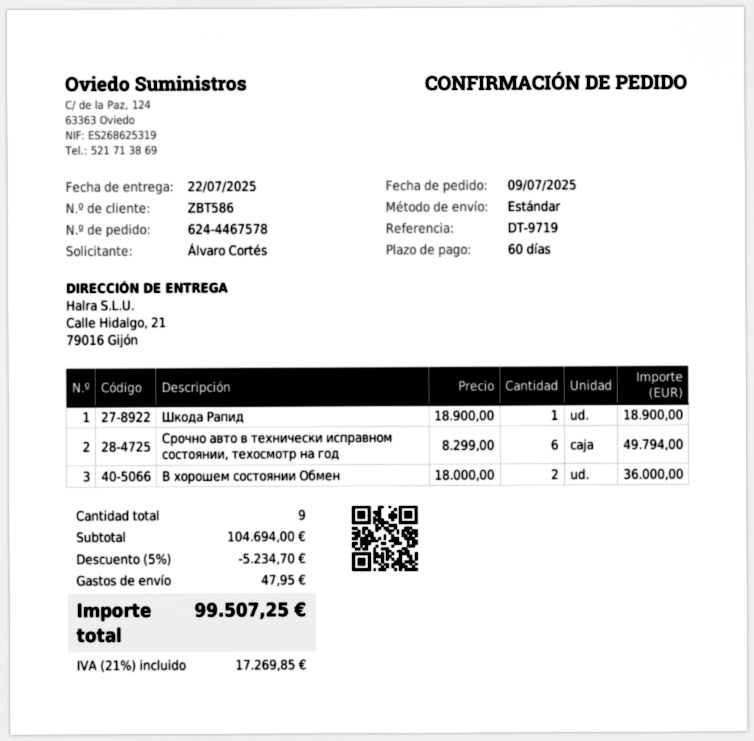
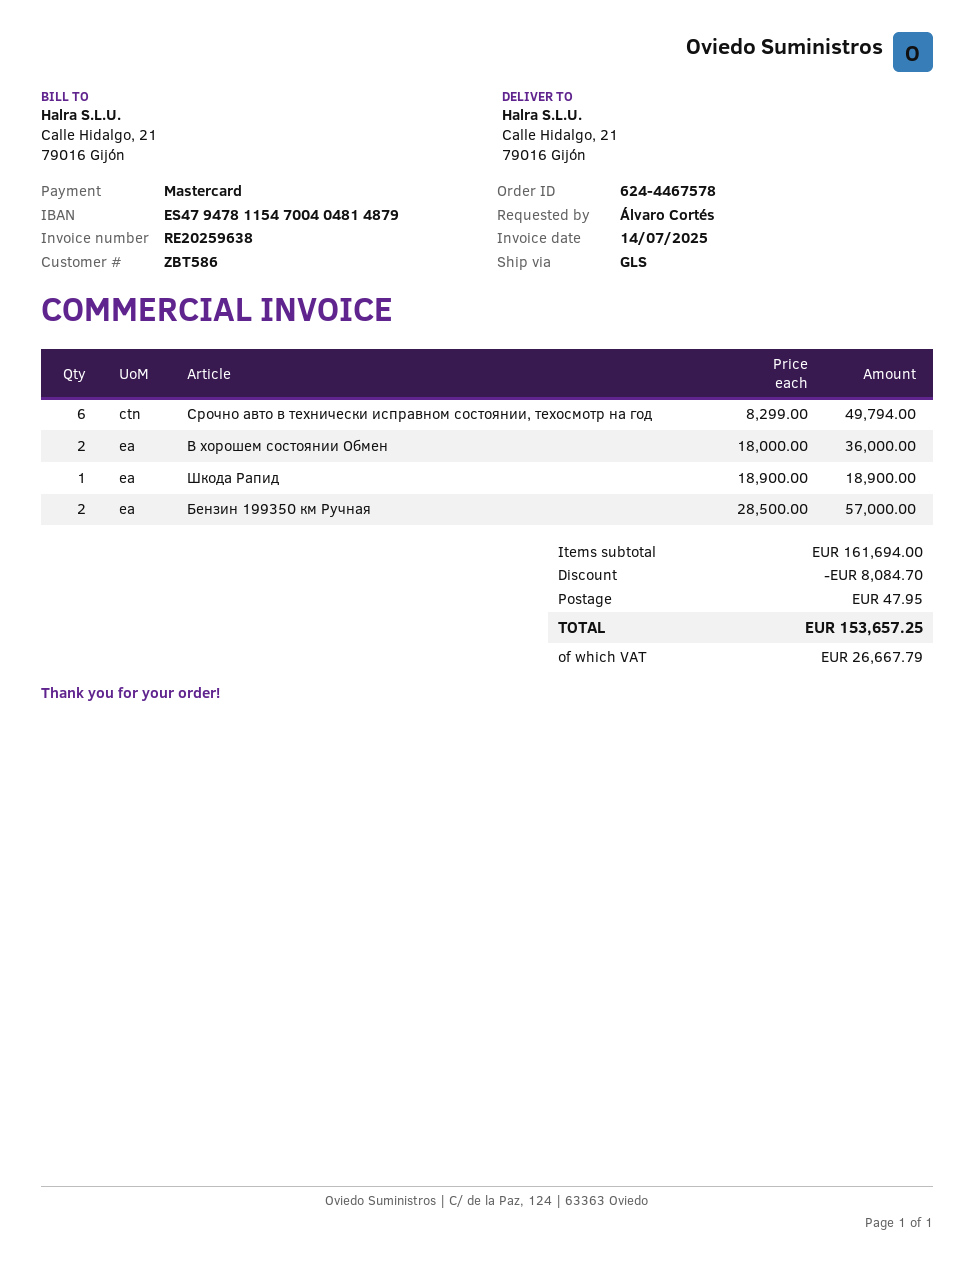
shipping method: standard -> GLS
Бензин 199350 км Ручная: none -> 2 x 28500.00 = 57000.00
subtotal: 104694.00 -> 161694.00
discount: 5234.70 -> 8084.70
tax: 17269.85 -> 26667.79
total: 99507.25 -> 153657.25

